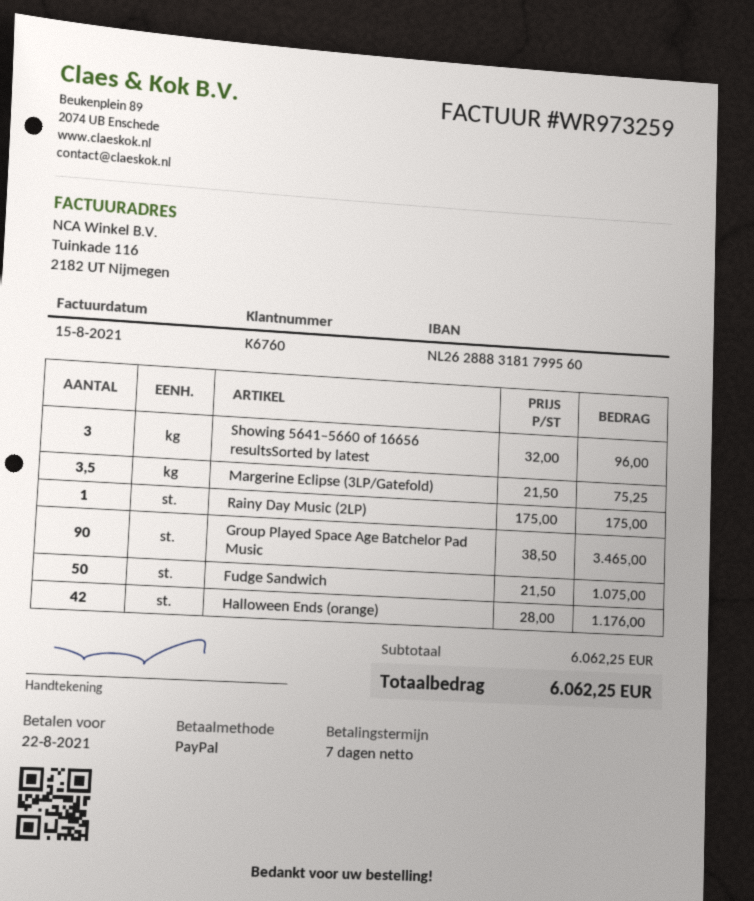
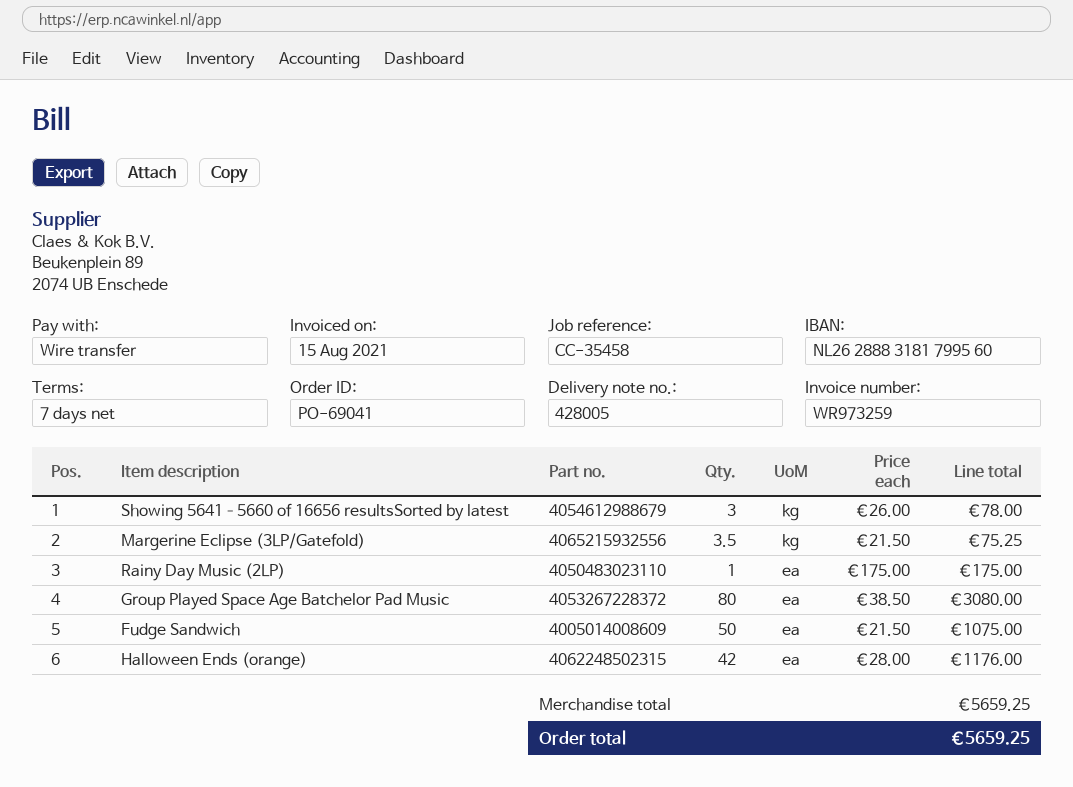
payment method: PayPal -> bank transfer
Showing 5641–5660 of 16656 resultsSorted by latest: 3 x 32.00 = 96.00 -> 3 x 26.00 = 78.00
Group Played Space Age Batchelor Pad Music: 90 x 38.50 = 3465.00 -> 80 x 38.50 = 3080.00
subtotal: 6062.25 -> 5659.25
total: 6062.25 -> 5659.25

